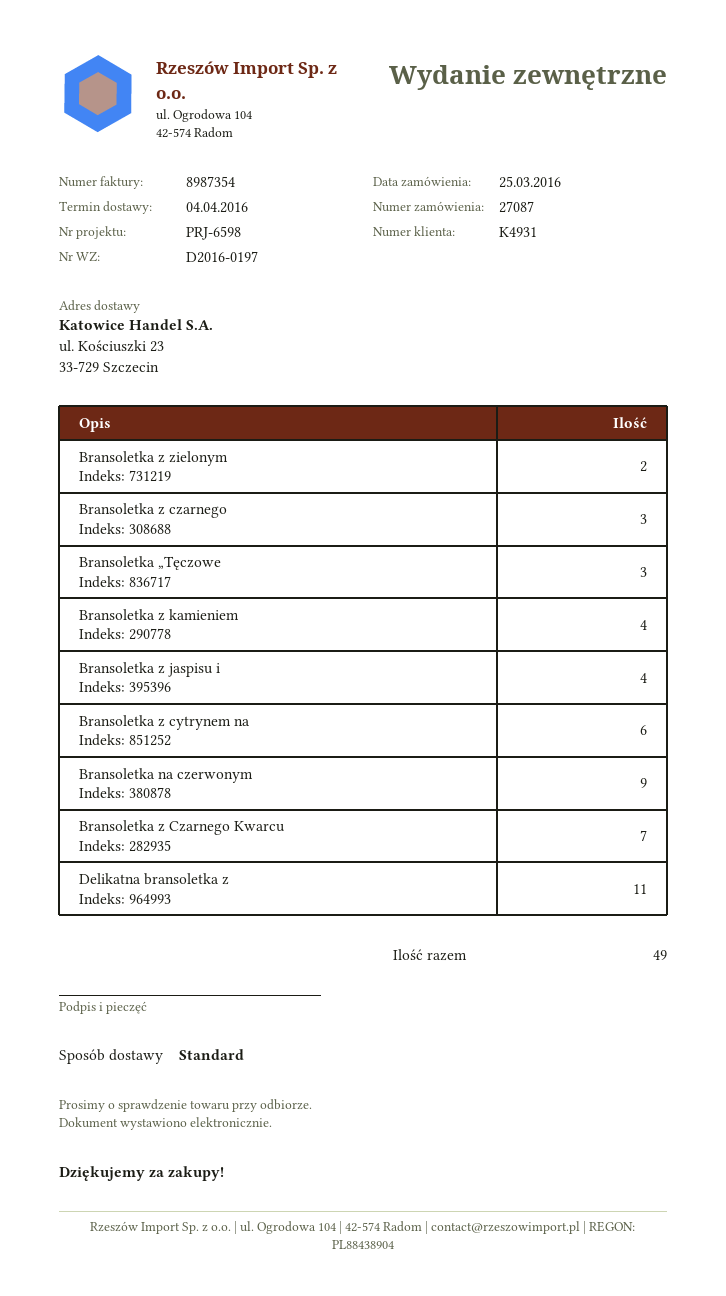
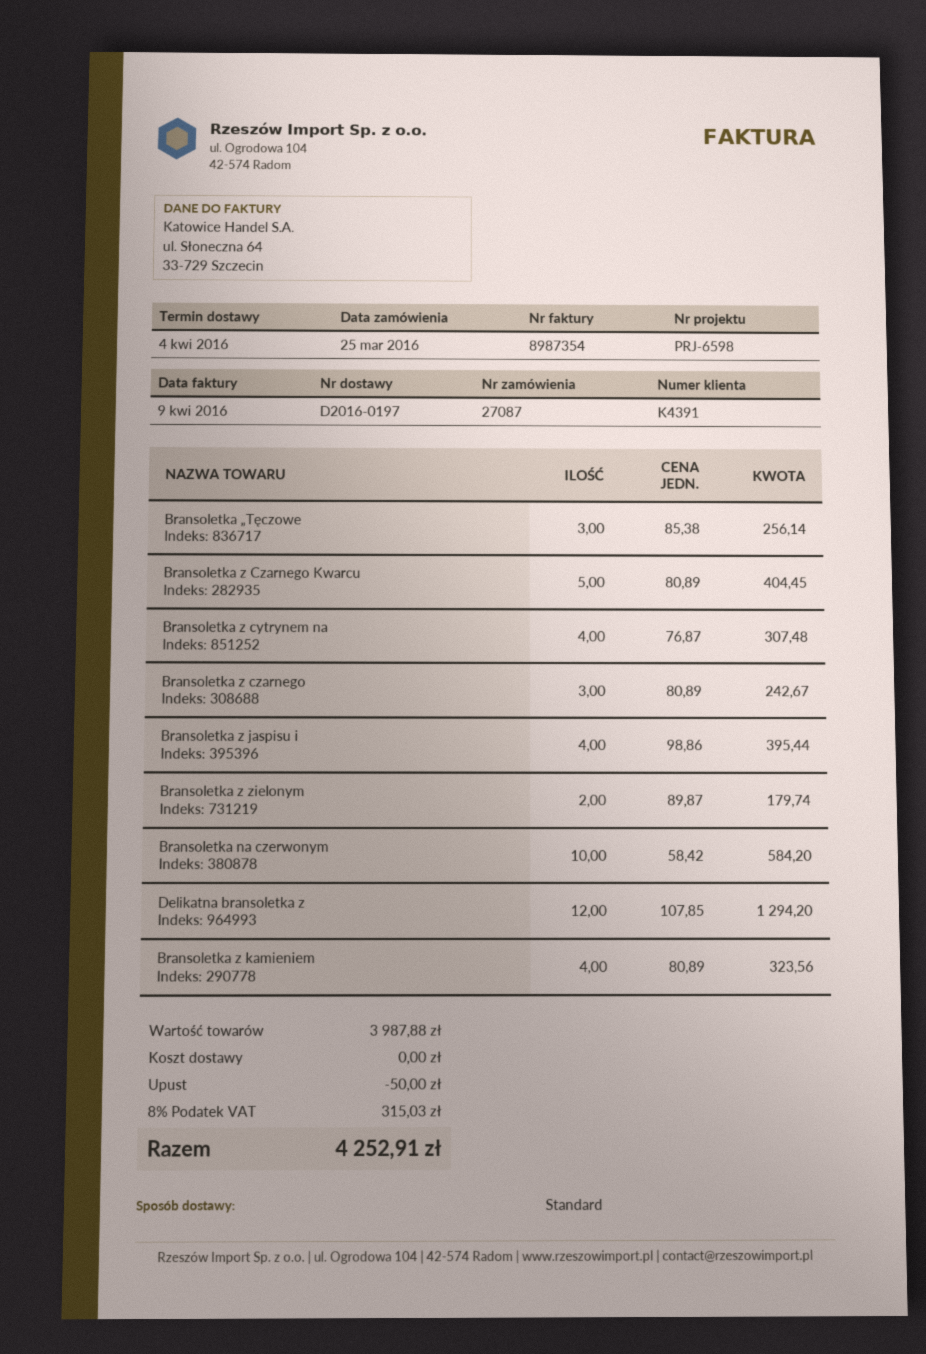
customer number: K4931 -> K4391
Bransoletka z cytrynem na: 6 -> 4
Bransoletka na czerwonym: 9 -> 10
Bransoletka z Czarnego Kwarcu: 7 -> 5
Delikatna bransoletka z: 11 -> 12

